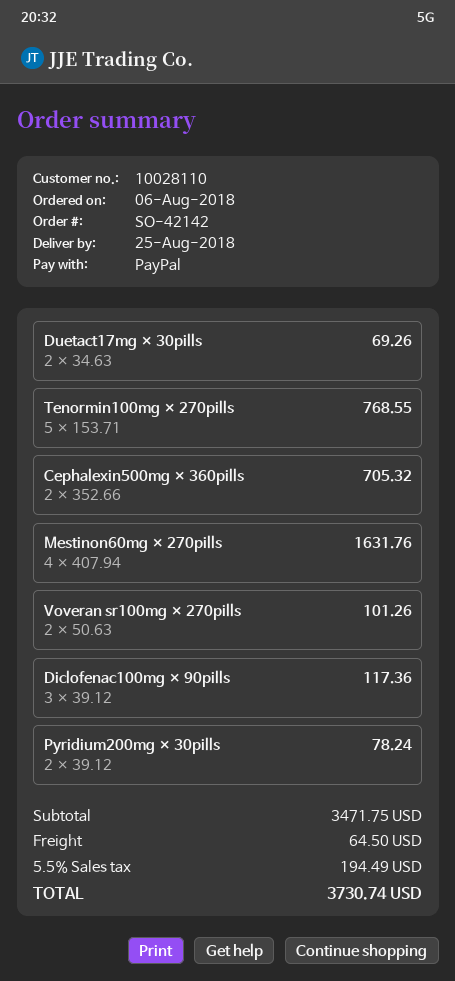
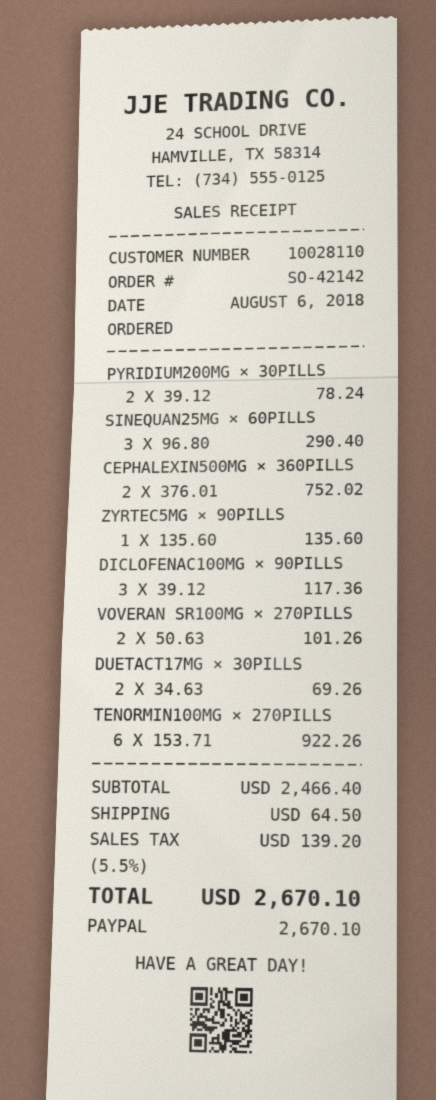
Tenormin100mg × 270pills: 5 x 153.71 = 768.55 -> 6 x 153.71 = 922.26
Cephalexin500mg × 360pills: 2 x 352.66 = 705.32 -> 2 x 376.01 = 752.02
Mestinon60mg × 270pills: 4 x 407.94 = 1631.76 -> none
SINEQUAN25MG × 60PILLS: none -> 3 x 96.80 = 290.40
ZYRTEC5MG × 90PILLS: none -> 1 x 135.60 = 135.60
subtotal: 3471.75 -> 2466.40
tax: 5.5% = 194.49 -> 5.5% = 139.20
total: 3730.74 -> 2670.10

